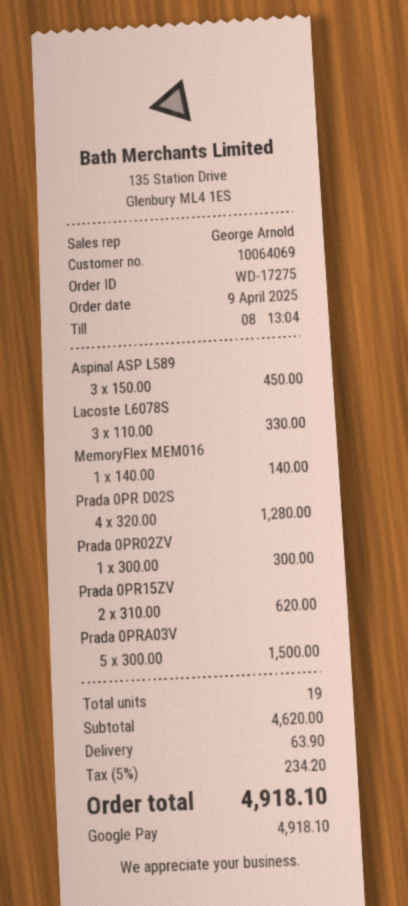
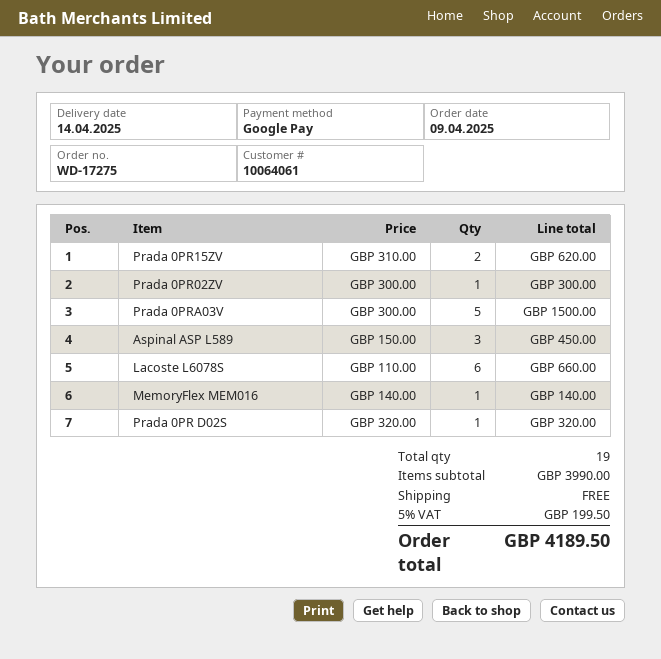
customer number: 10064069 -> 10064061
Lacoste L6078S: 3 x 110.00 = 330.00 -> 6 x 110.00 = 660.00
Prada 0PR D02S: 4 x 320.00 = 1280.00 -> 1 x 320.00 = 320.00
subtotal: 4620.00 -> 3990.00
shipping: 63.90 -> 0.00
tax: 5% = 234.20 -> 5% = 199.50
total: 4918.10 -> 4189.50

